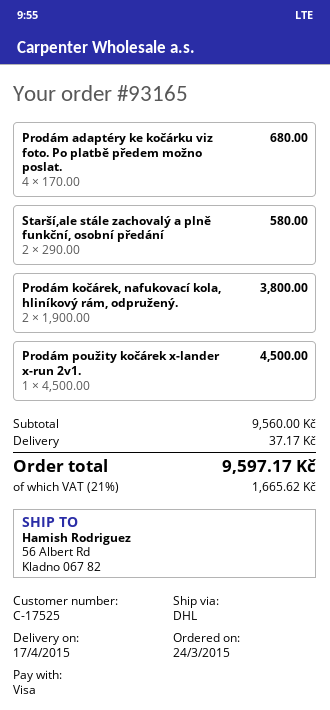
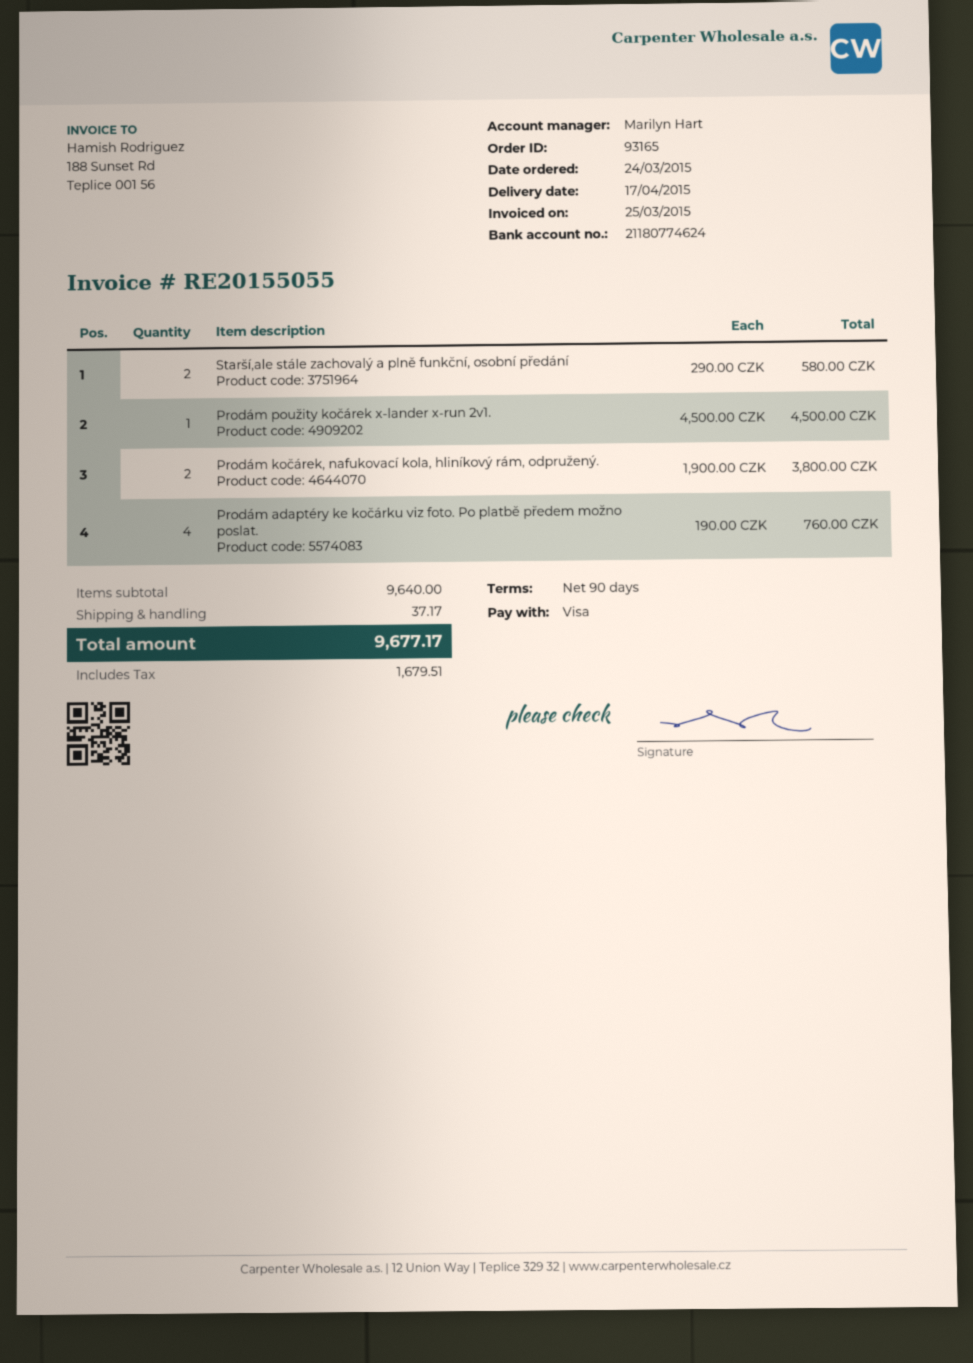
Prodám adaptéry ke kočárku viz foto. Po platbě předem možno poslat.: 4 x 170.00 = 680.00 -> 4 x 190.00 = 760.00
subtotal: 9560.00 -> 9640.00
tax: 1665.62 -> 1679.51
total: 9597.17 -> 9677.17

